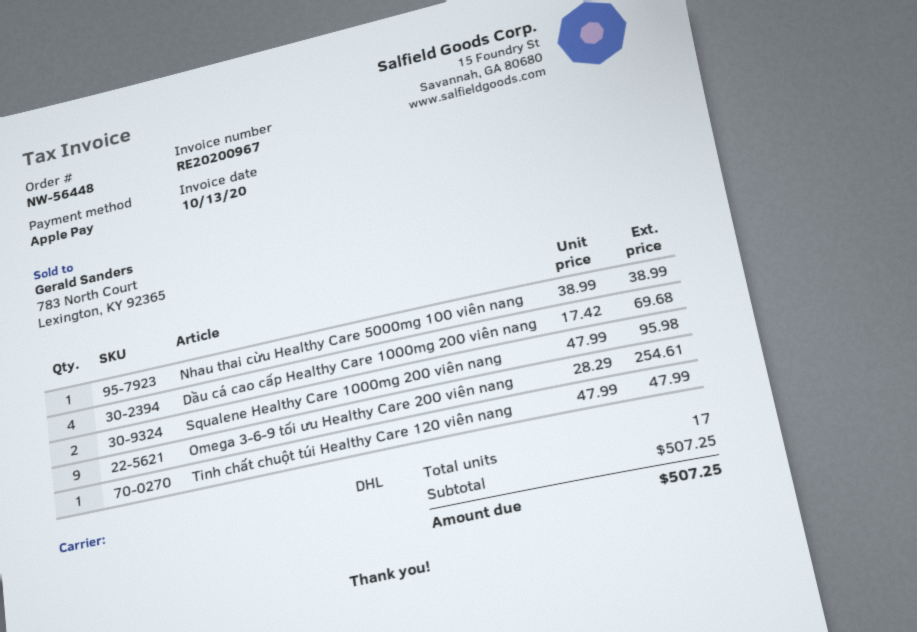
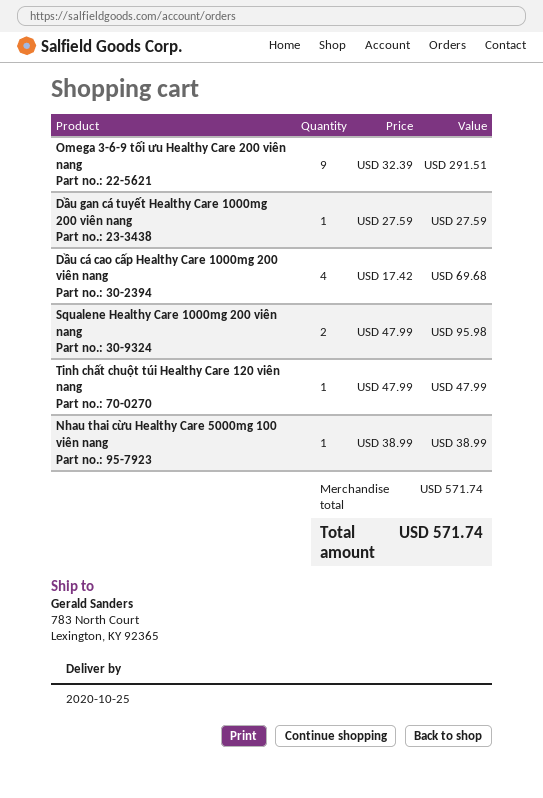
Omega 3-6-9 tối ưu Healthy Care 200 viên nang: 9 x 28.29 = 254.61 -> 9 x 32.39 = 291.51
Dầu gan cá tuyết Healthy Care 1000mg 200 viên nang: none -> 1 x 27.59 = 27.59
subtotal: 507.25 -> 571.74
total: 507.25 -> 571.74

